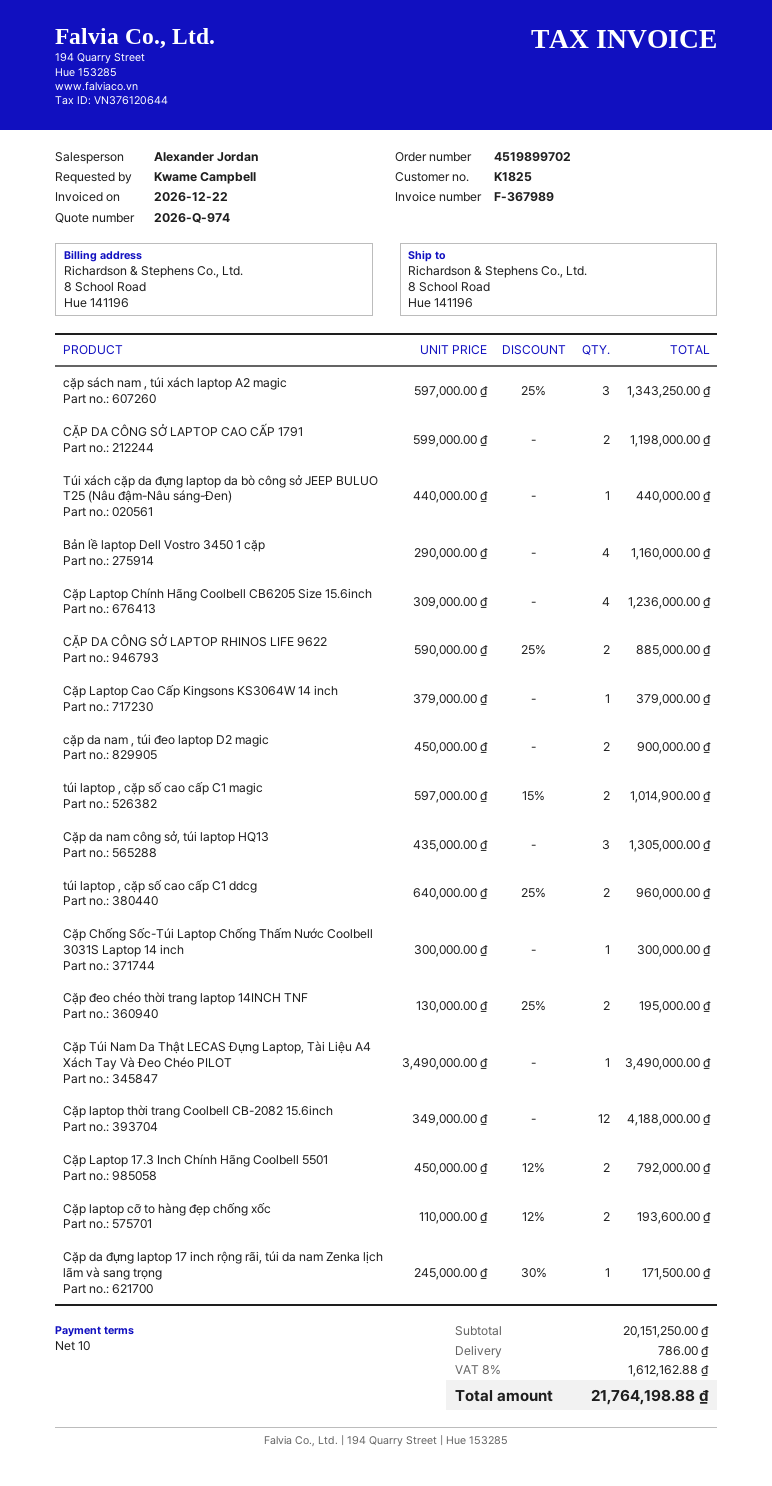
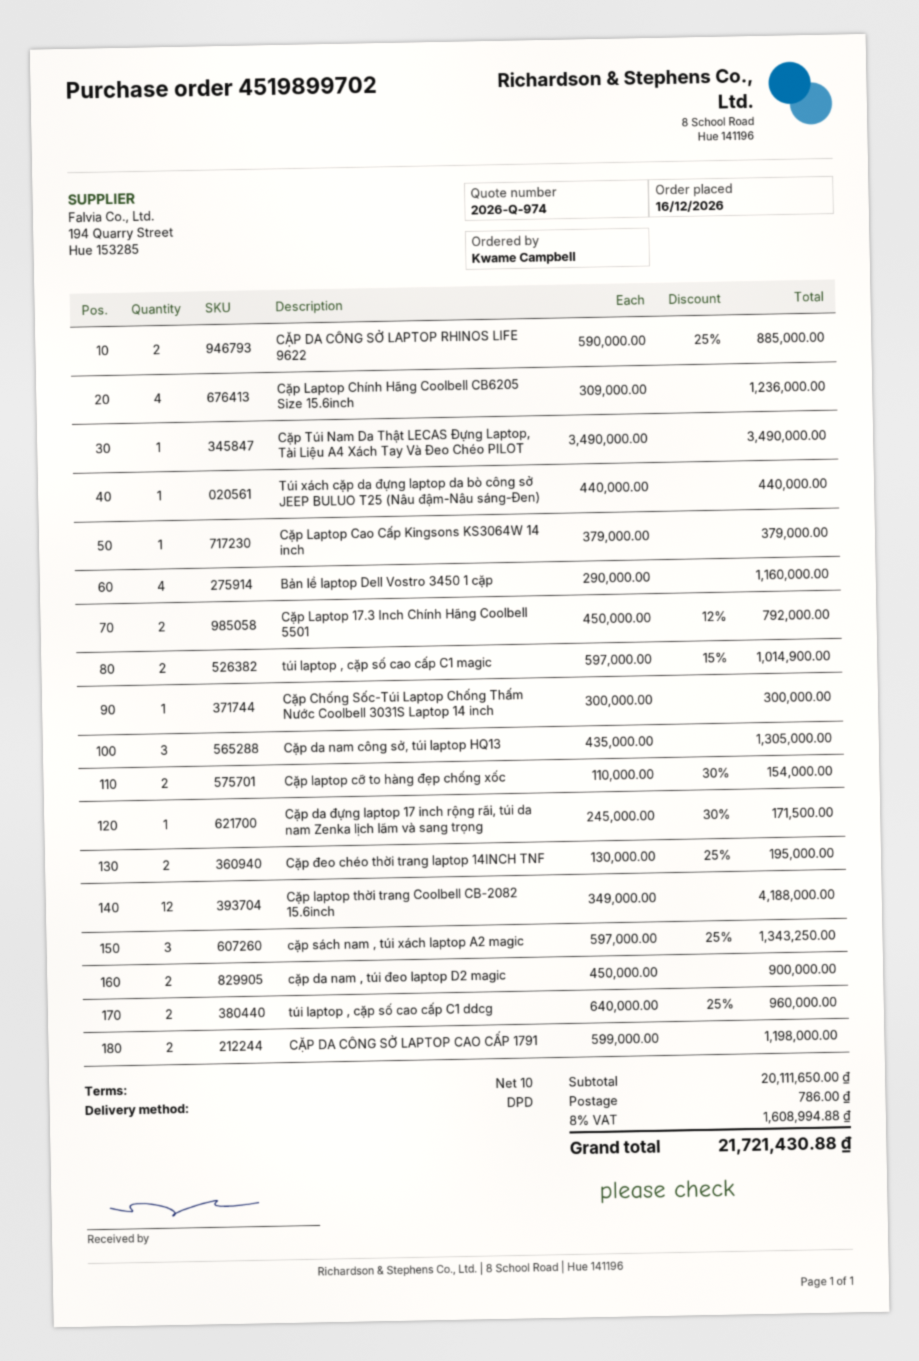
Cặp laptop cỡ to hàng đẹp chống xốc: 2 x 110000.00 - 12% = 193600.00 -> 2 x 110000.00 - 30% = 154000.00
subtotal: 20151250.00 -> 20111650.00
tax: 8% = 1612162.88 -> 8% = 1608994.88
total: 21764198.88 -> 21721430.88

